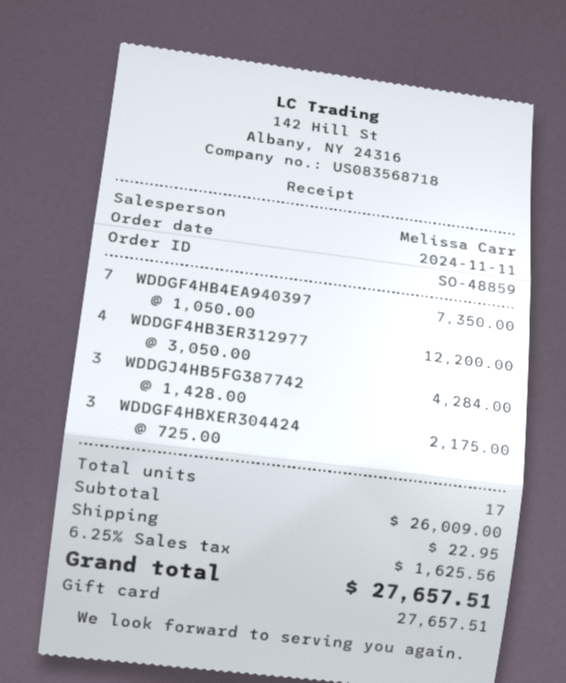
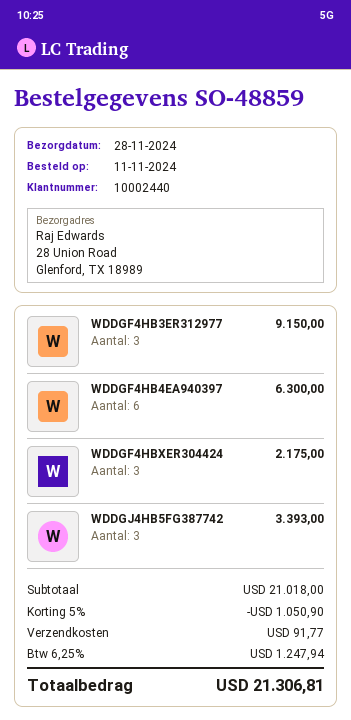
WDDGF4HB4EA940397: 7 for 7350.00 -> 6 for 6300.00
WDDGF4HB3ER312977: 4 for 12200.00 -> 3 for 9150.00
WDDGJ4HB5FG387742: 3 for 4284.00 -> 3 for 3393.00
subtotal: 26009.00 -> 21018.00
discount: none -> 5% = 1050.90
shipping: 22.95 -> 91.77
tax: 6.25% = 1625.56 -> 6.25% = 1247.94
total: 27657.51 -> 21306.81

